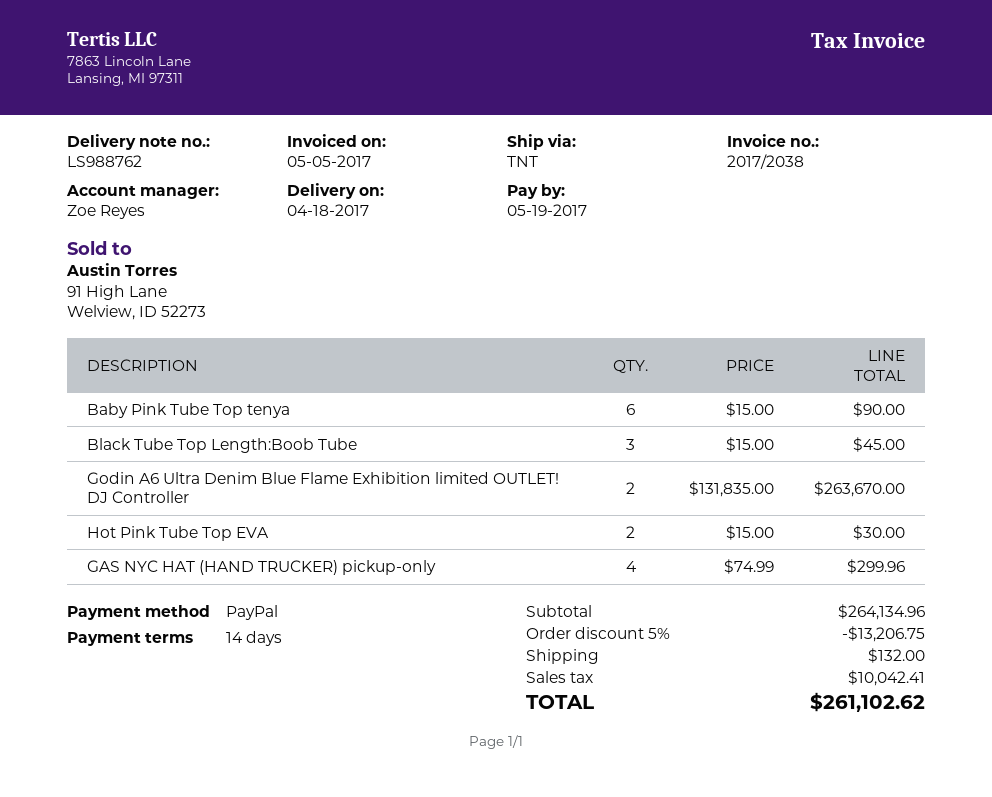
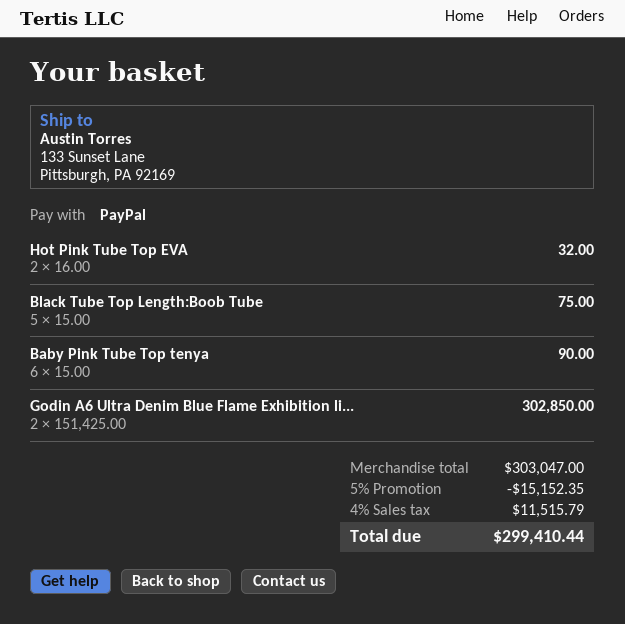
Black Tube Top Length:Boob Tube: 3 x 15.00 = 45.00 -> 5 x 15.00 = 75.00
Godin A6 Ultra Denim Blue Flame Exhibition limited OUTLET! DJ Controller: 2 x 131835.00 = 263670.00 -> 2 x 151425.00 = 302850.00
Hot Pink Tube Top EVA: 2 x 15.00 = 30.00 -> 2 x 16.00 = 32.00
GAS NYC HAT (HAND TRUCKER) pickup-only: 4 x 74.99 = 299.96 -> none
subtotal: 264134.96 -> 303047.00
discount: 5% = 13206.75 -> 5% = 15152.35
shipping: 132.00 -> none
tax: 10042.41 -> 11515.79
total: 261102.62 -> 299410.44

